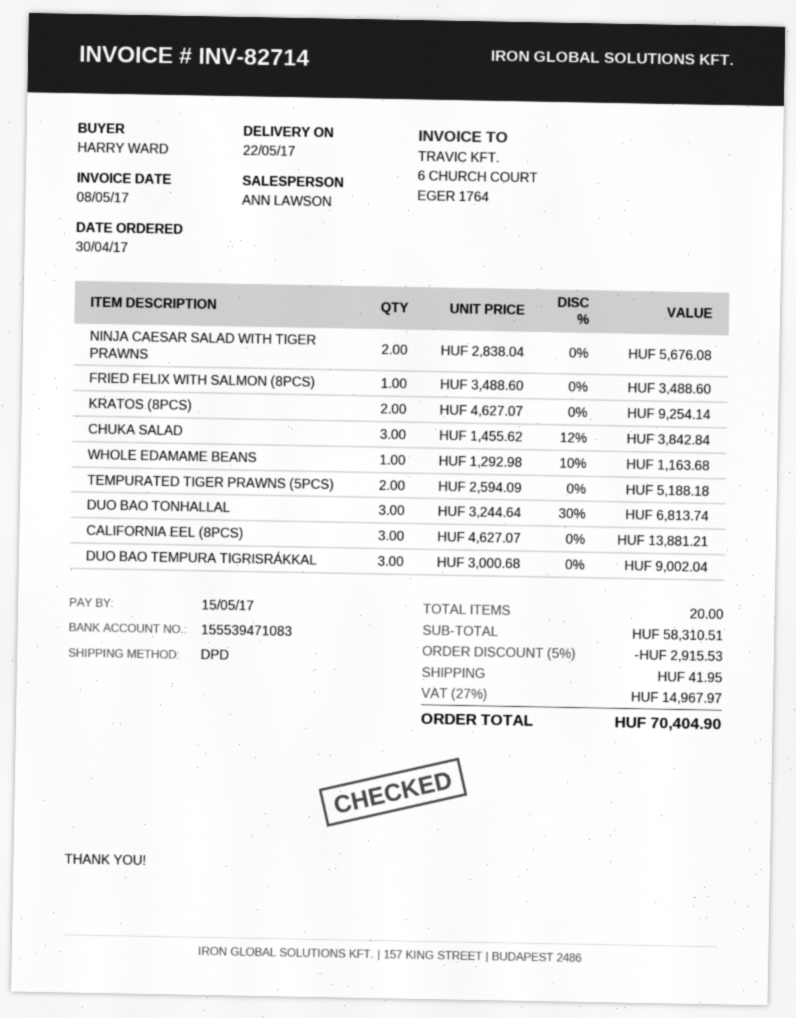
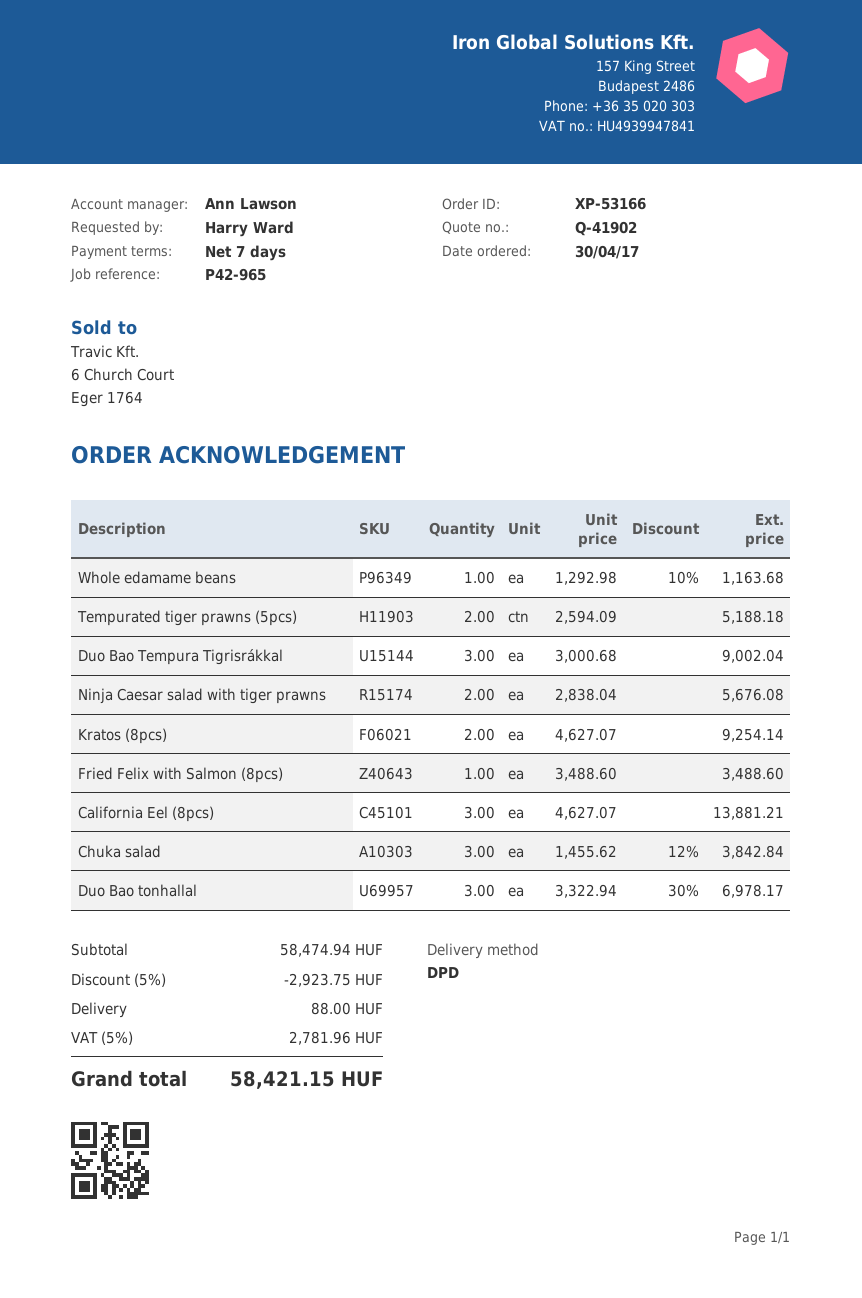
DUO BAO TONHALLAL: 3 x 3244.64 - 30% = 6813.74 -> 3 x 3322.94 - 30% = 6978.17
subtotal: 58310.51 -> 58474.94
discount: 5% = 2915.53 -> 5% = 2923.75
shipping: 41.95 -> 88.00
tax: 27% = 14967.97 -> 5% = 2781.96
total: 70404.90 -> 58421.15

